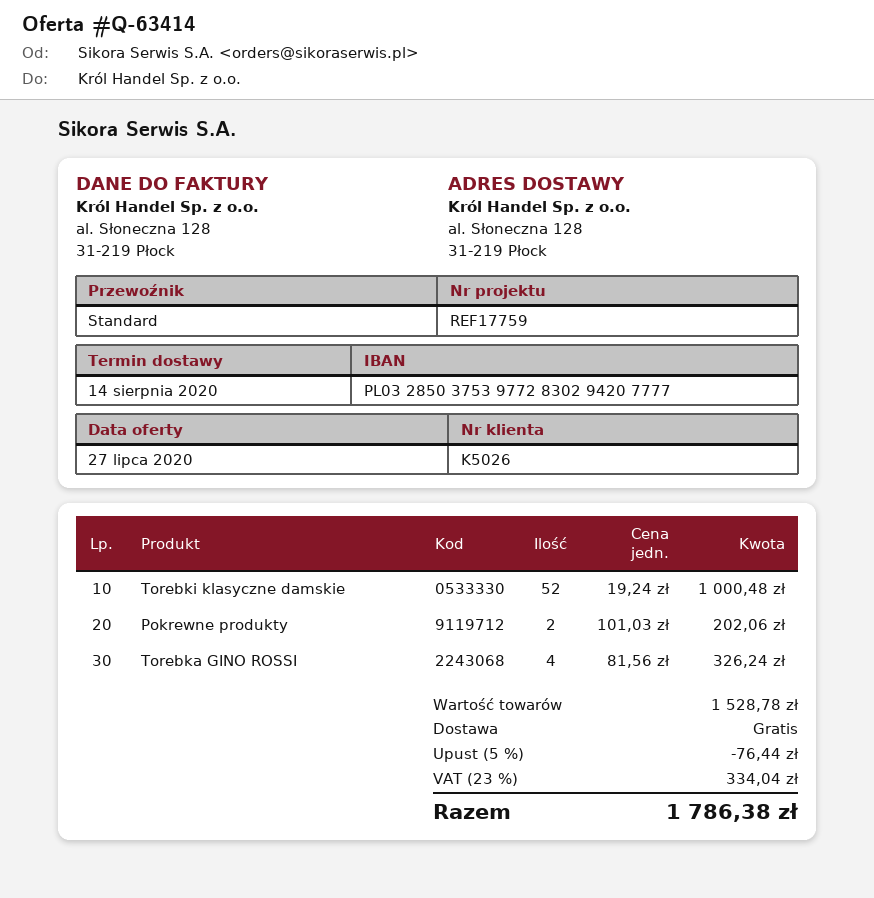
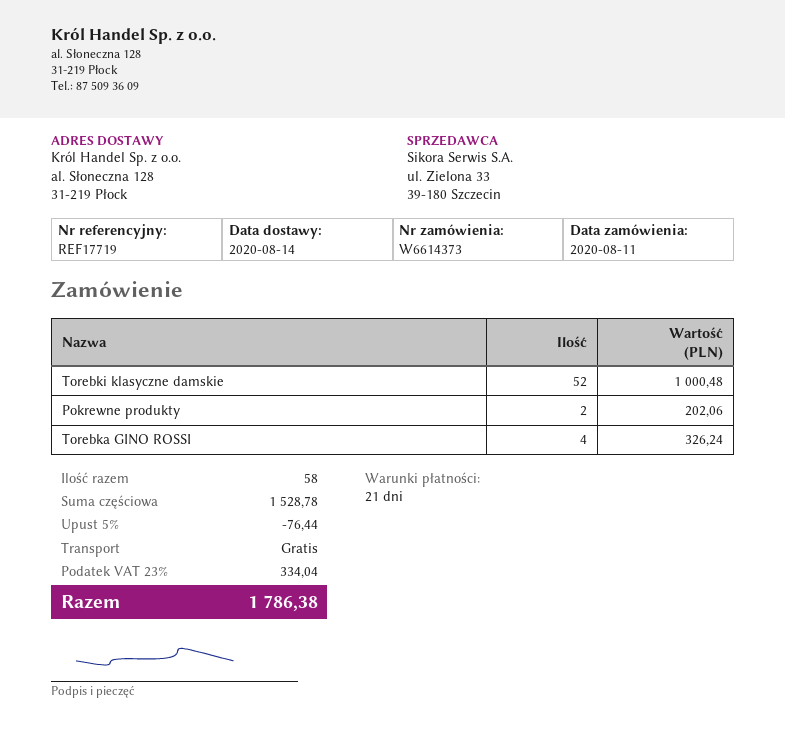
reference: REF17759 -> REF17719

